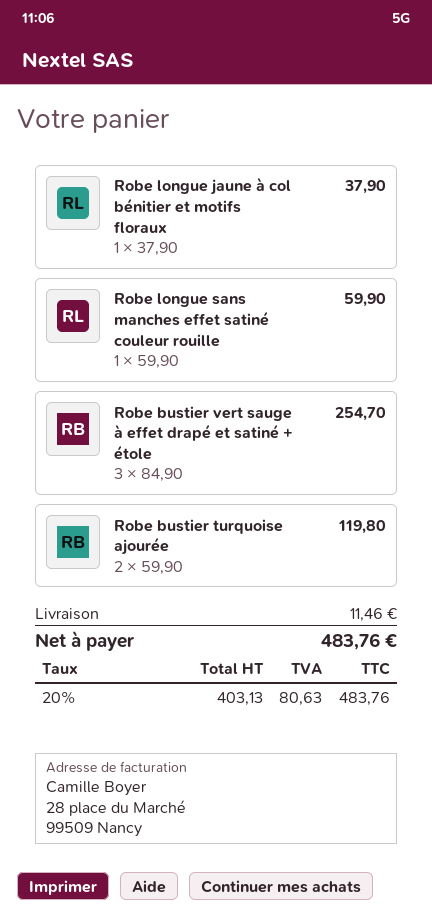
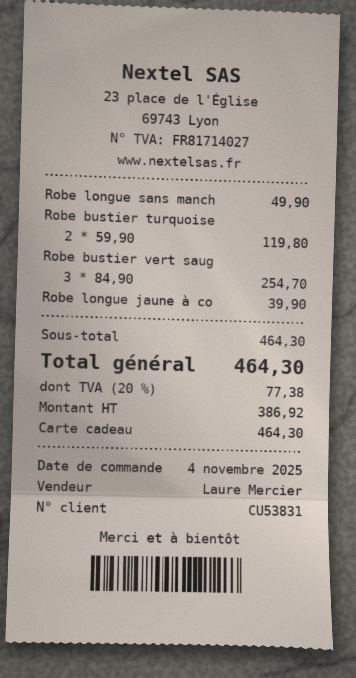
Robe longue jaune à col bénitier et motifs floraux: 1 x 37.90 = 37.90 -> 1 x 39.90 = 39.90
Robe longue sans manches effet satiné couleur rouille: 1 x 59.90 = 59.90 -> 1 x 49.90 = 49.90
shipping: 11.46 -> none
net: 403.13 -> 386.92
tax: 20% = 80.63 -> 20% = 77.38
total: 483.76 -> 464.30

